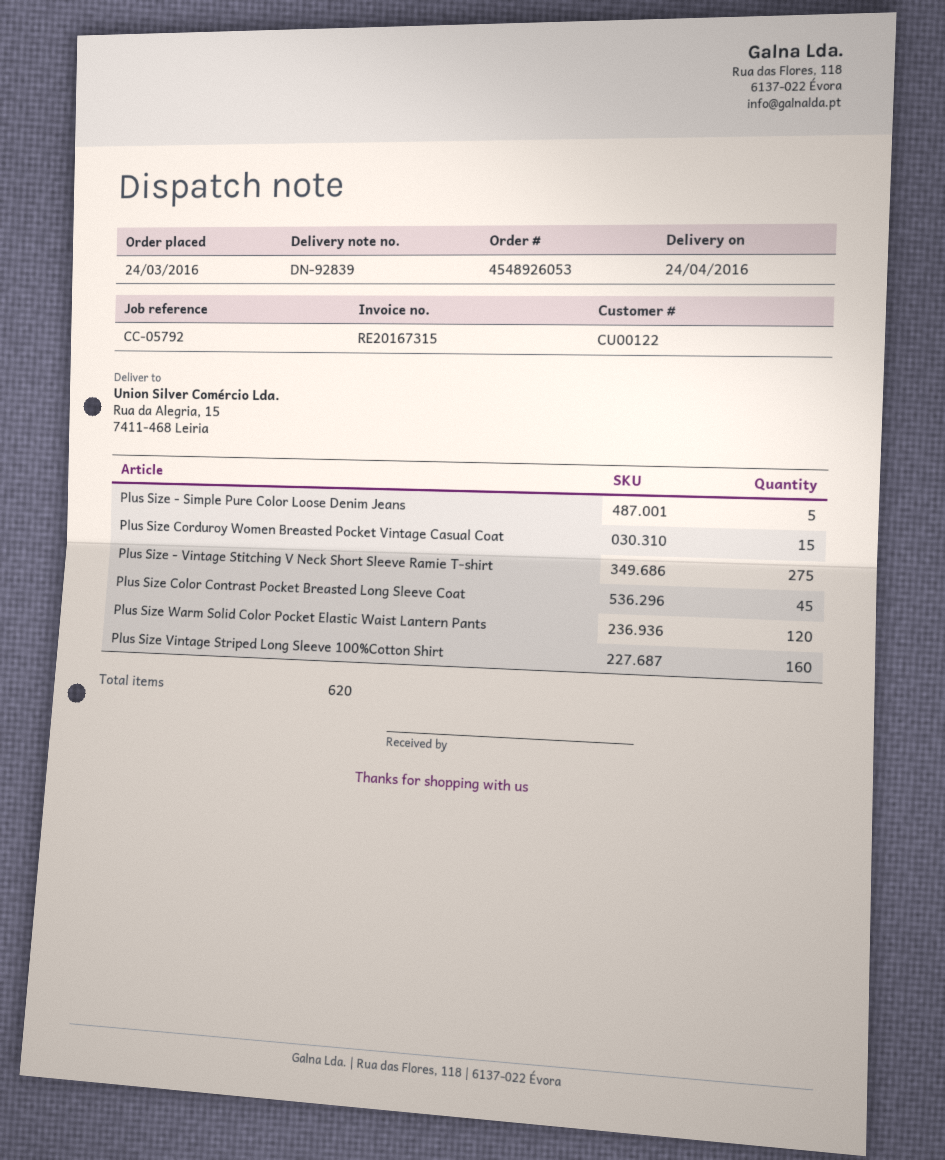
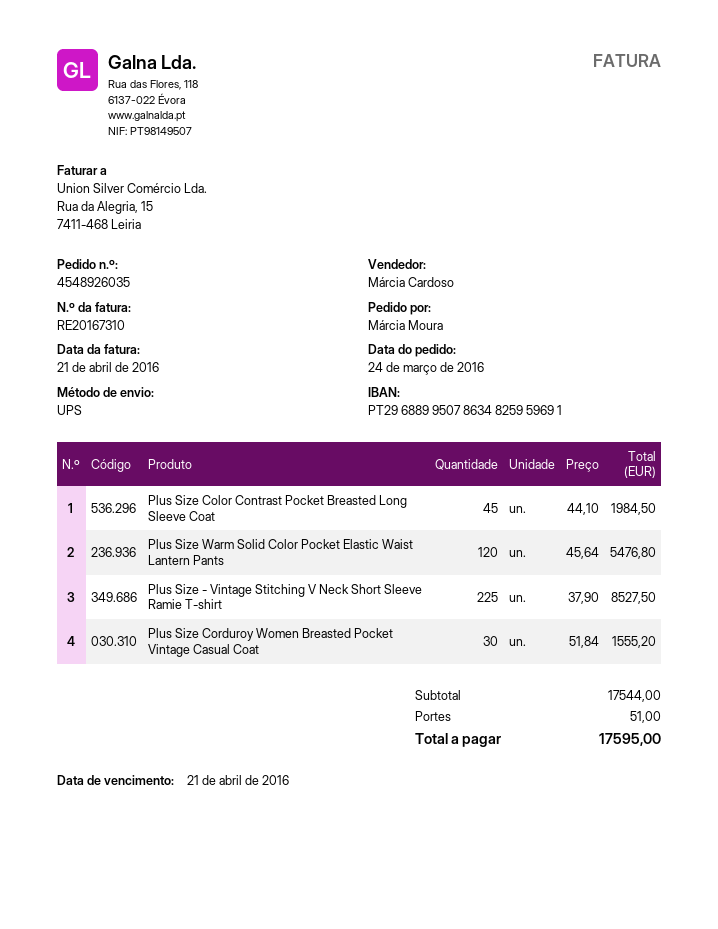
order number: 4548926053 -> 4548926035
invoice number: RE20167315 -> RE20167310
Plus Size - Simple Pure Color Loose Denim Jeans: 5 -> none
Plus Size Corduroy Women Breasted Pocket Vintage Casual Coat: 15 -> 30
Plus Size - Vintage Stitching V Neck Short Sleeve Ramie T-shirt: 275 -> 225
Plus Size Vintage Striped Long Sleeve 100%Cotton Shirt: 160 -> none

